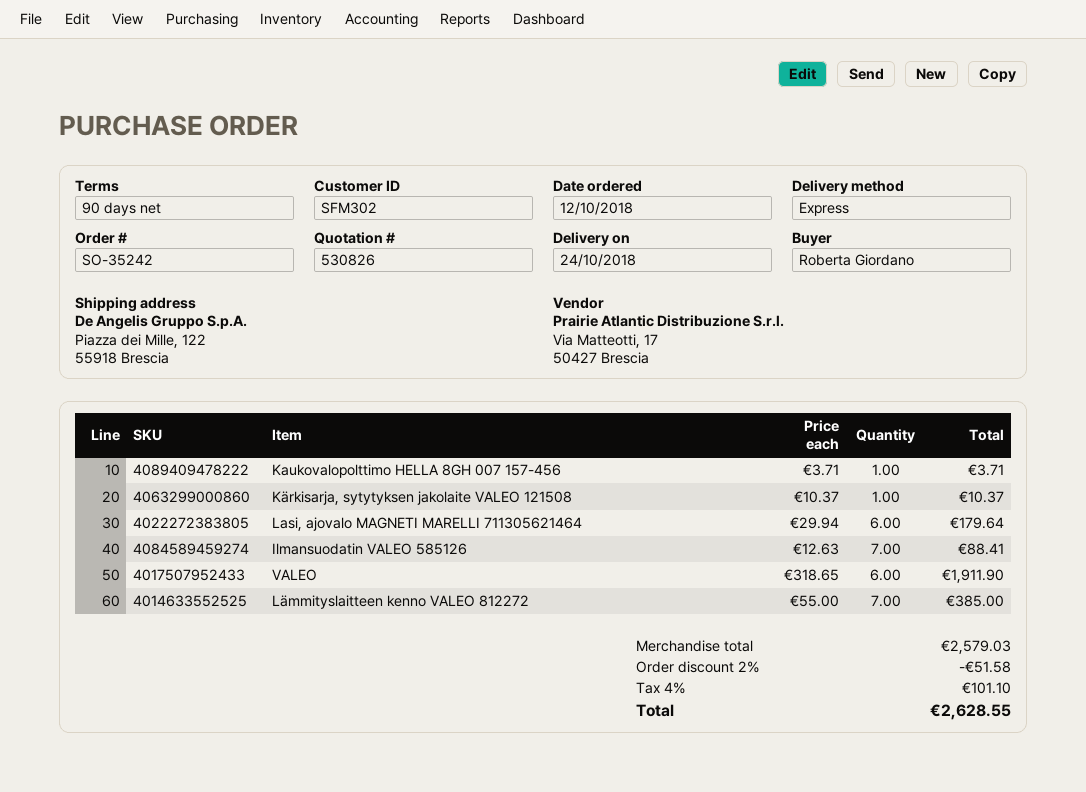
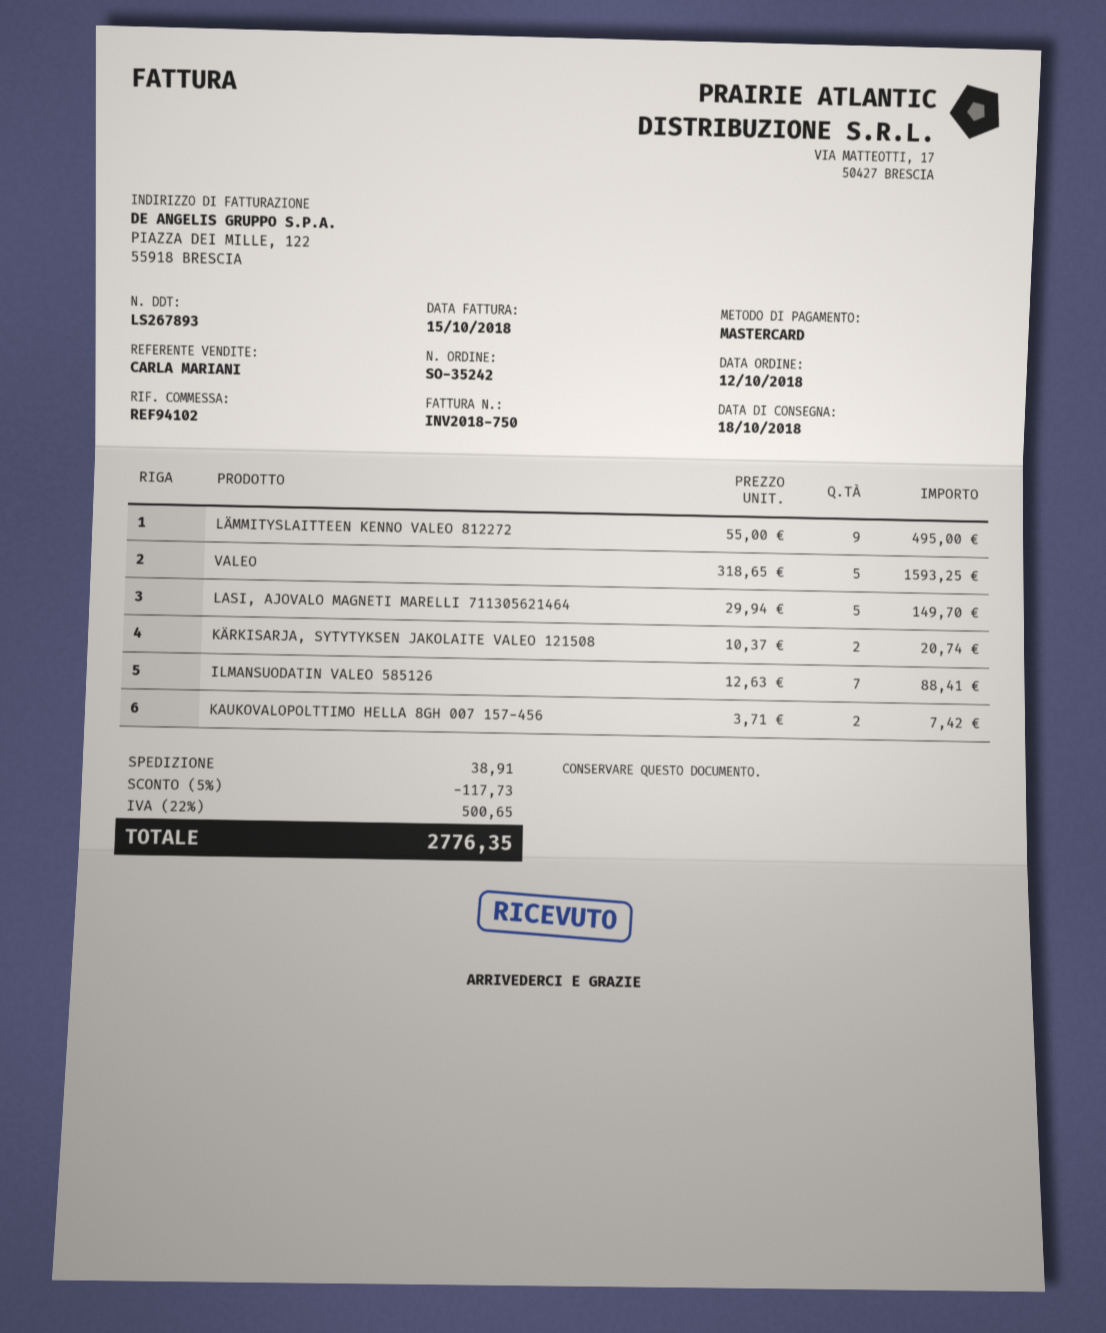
delivery date: 2018-10-24 -> 2018-10-18
Kaukovalopolttimo HELLA 8GH 007 157-456: 1 x 3.71 = 3.71 -> 2 x 3.71 = 7.42
Kärkisarja, sytytyksen jakolaite VALEO 121508: 1 x 10.37 = 10.37 -> 2 x 10.37 = 20.74
Lasi, ajovalo MAGNETI MARELLI 711305621464: 6 x 29.94 = 179.64 -> 5 x 29.94 = 149.70
VALEO: 6 x 318.65 = 1911.90 -> 5 x 318.65 = 1593.25
Lämmityslaitteen kenno VALEO 812272: 7 x 55.00 = 385.00 -> 9 x 55.00 = 495.00
discount: 2% = 51.58 -> 5% = 117.73
shipping: none -> 38.91
tax: 4% = 101.10 -> 22% = 500.65
total: 2628.55 -> 2776.35

